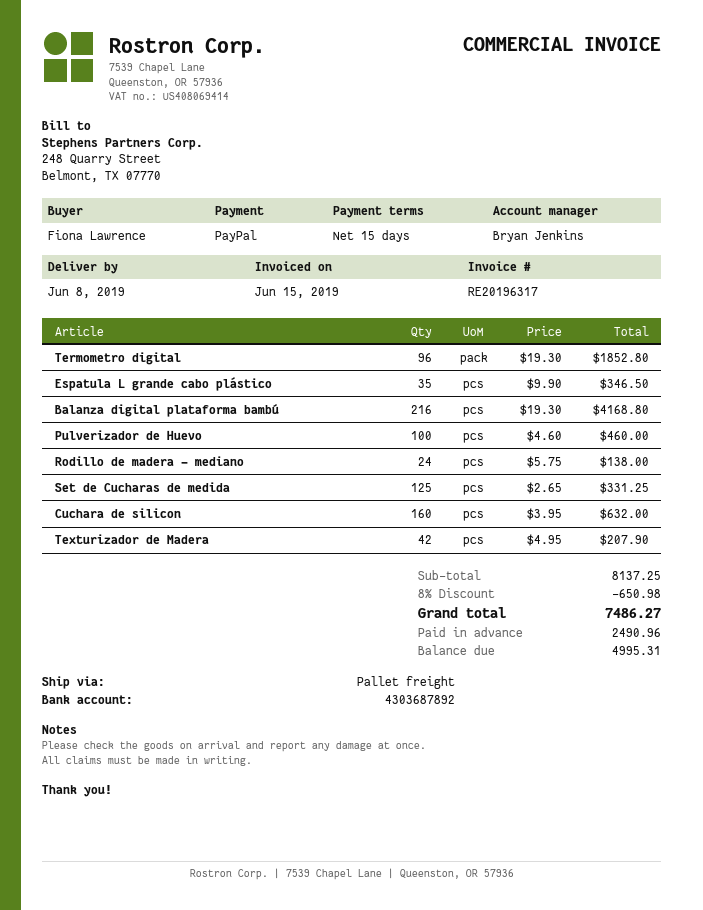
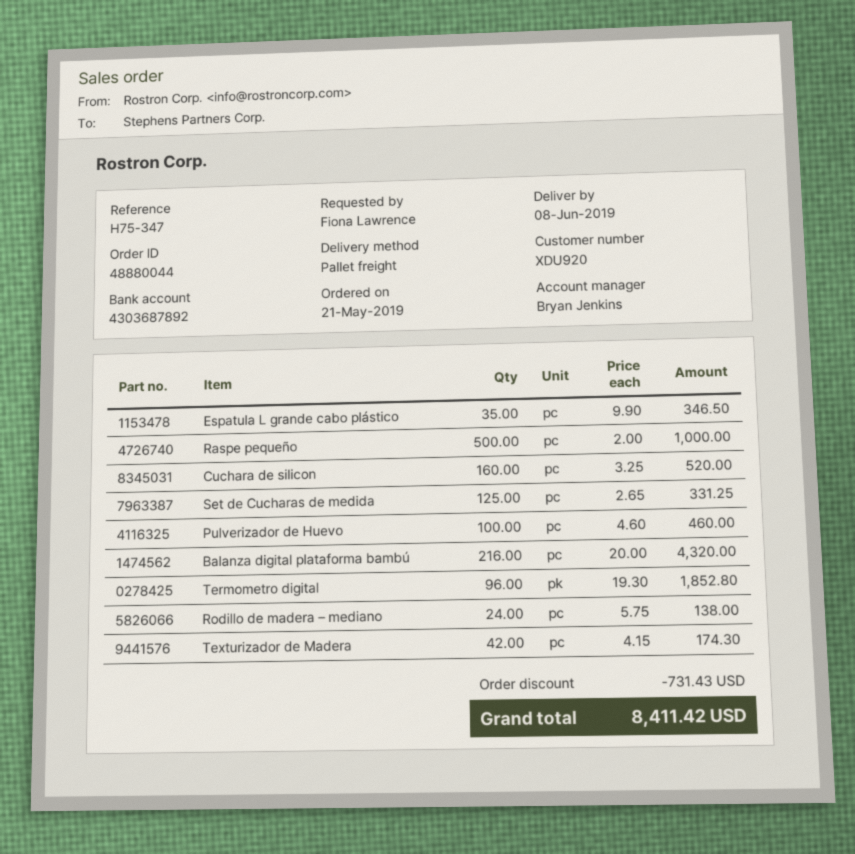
Balanza digital plataforma bambú: 216 x 19.30 = 4168.80 -> 216 x 20.00 = 4320.00
Cuchara de silicon: 160 x 3.95 = 632.00 -> 160 x 3.25 = 520.00
Texturizador de Madera: 42 x 4.95 = 207.90 -> 42 x 4.15 = 174.30
Raspe pequeño: none -> 500 x 2.00 = 1000.00
discount: 650.98 -> 731.43
total: 7486.27 -> 8411.42

